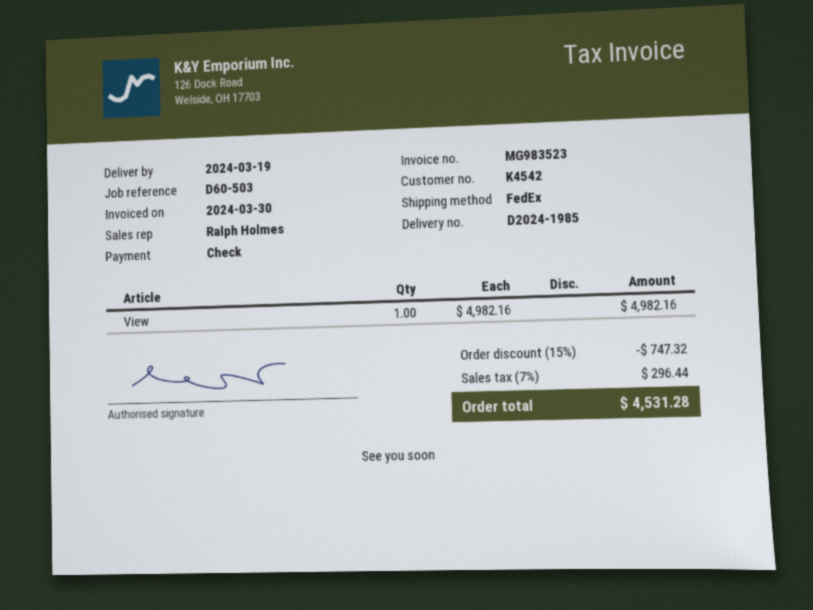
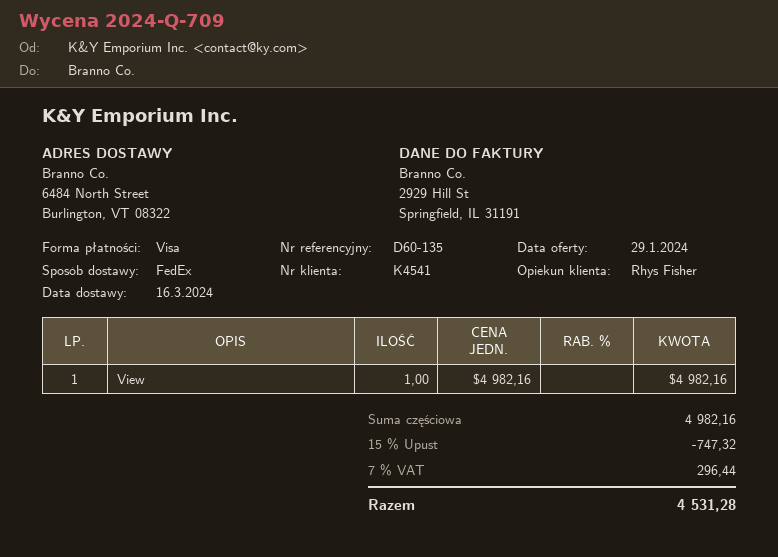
delivery date: 2024-03-19 -> 2024-03-16
customer number: K4542 -> K4541
reference: D60-503 -> D60-135
sales rep: Ralph Holmes -> Rhys Fisher
payment method: cheque -> Visa

